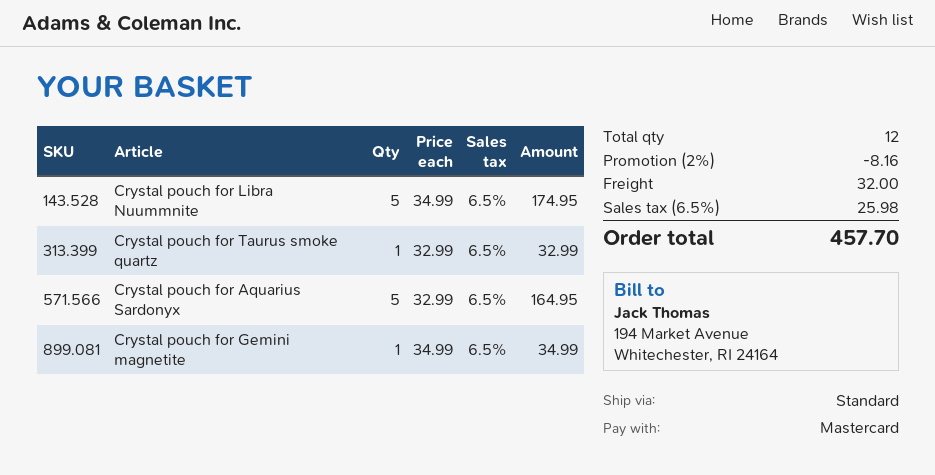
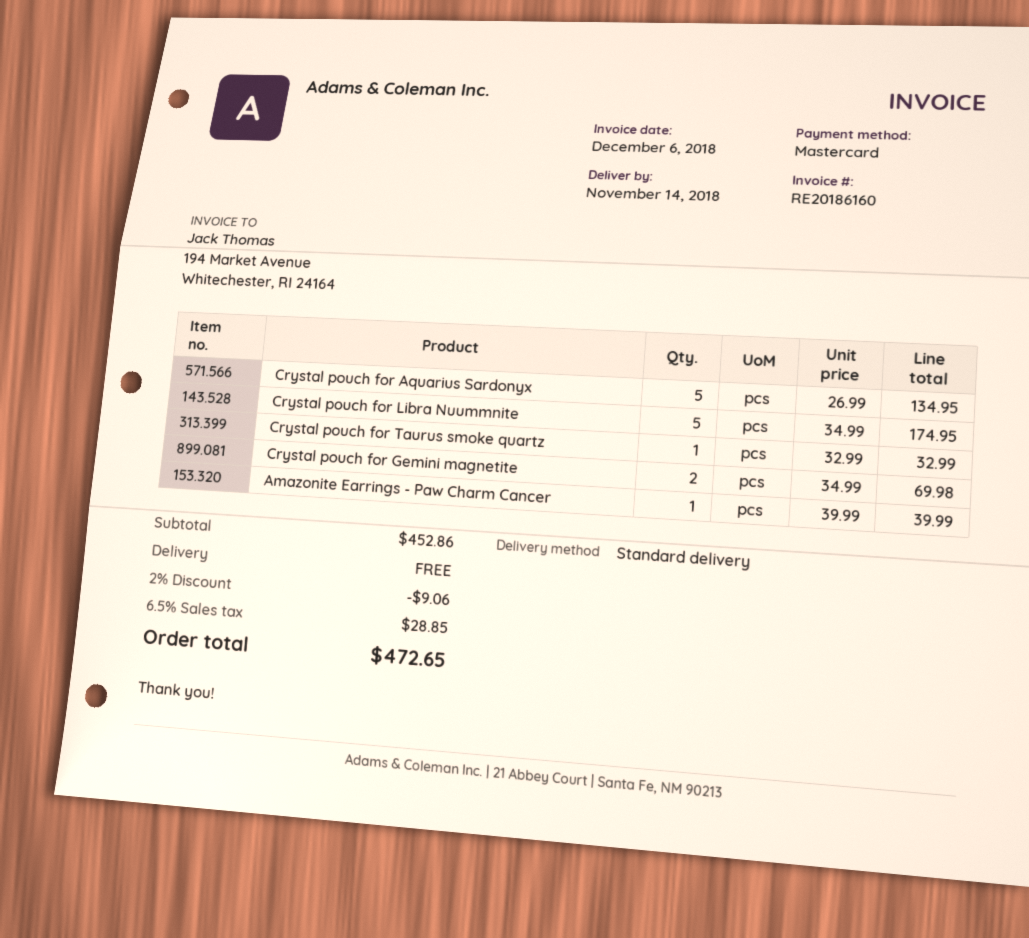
Crystal pouch for Aquarius Sardonyx: 5 x 32.99 = 164.95 -> 5 x 26.99 = 134.95
Crystal pouch for Gemini magnetite: 1 x 34.99 = 34.99 -> 2 x 34.99 = 69.98
Amazonite Earrings - Paw Charm Cancer: none -> 1 x 39.99 = 39.99
discount: 2% = 8.16 -> 2% = 9.06
shipping: 32.00 -> 0.00
tax: 6.5% = 25.98 -> 6.5% = 28.85
total: 457.70 -> 472.65

